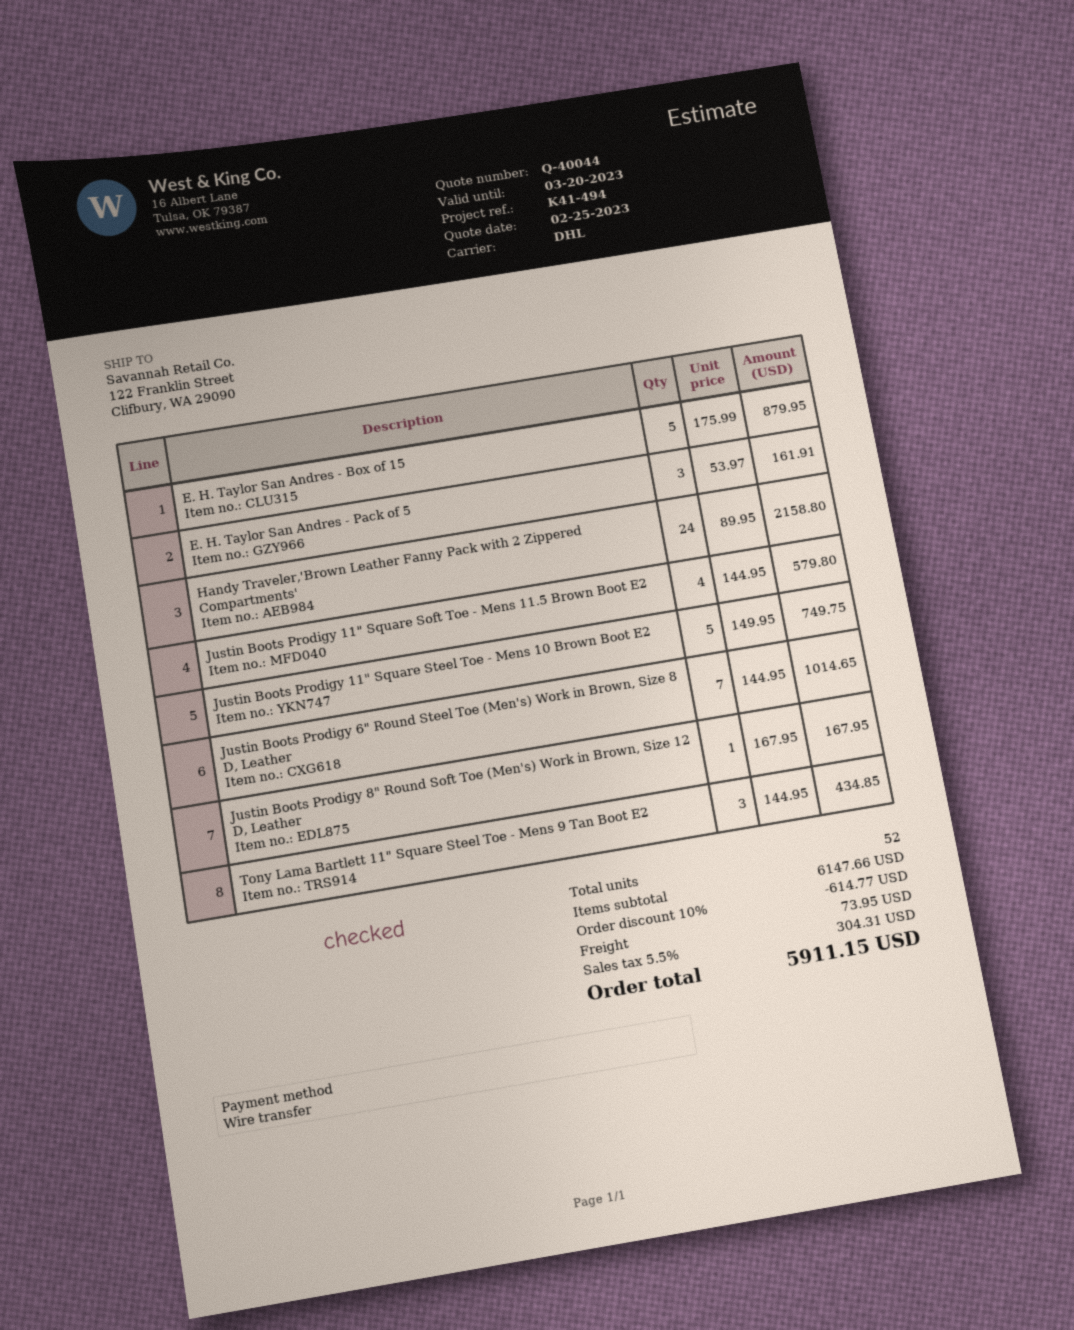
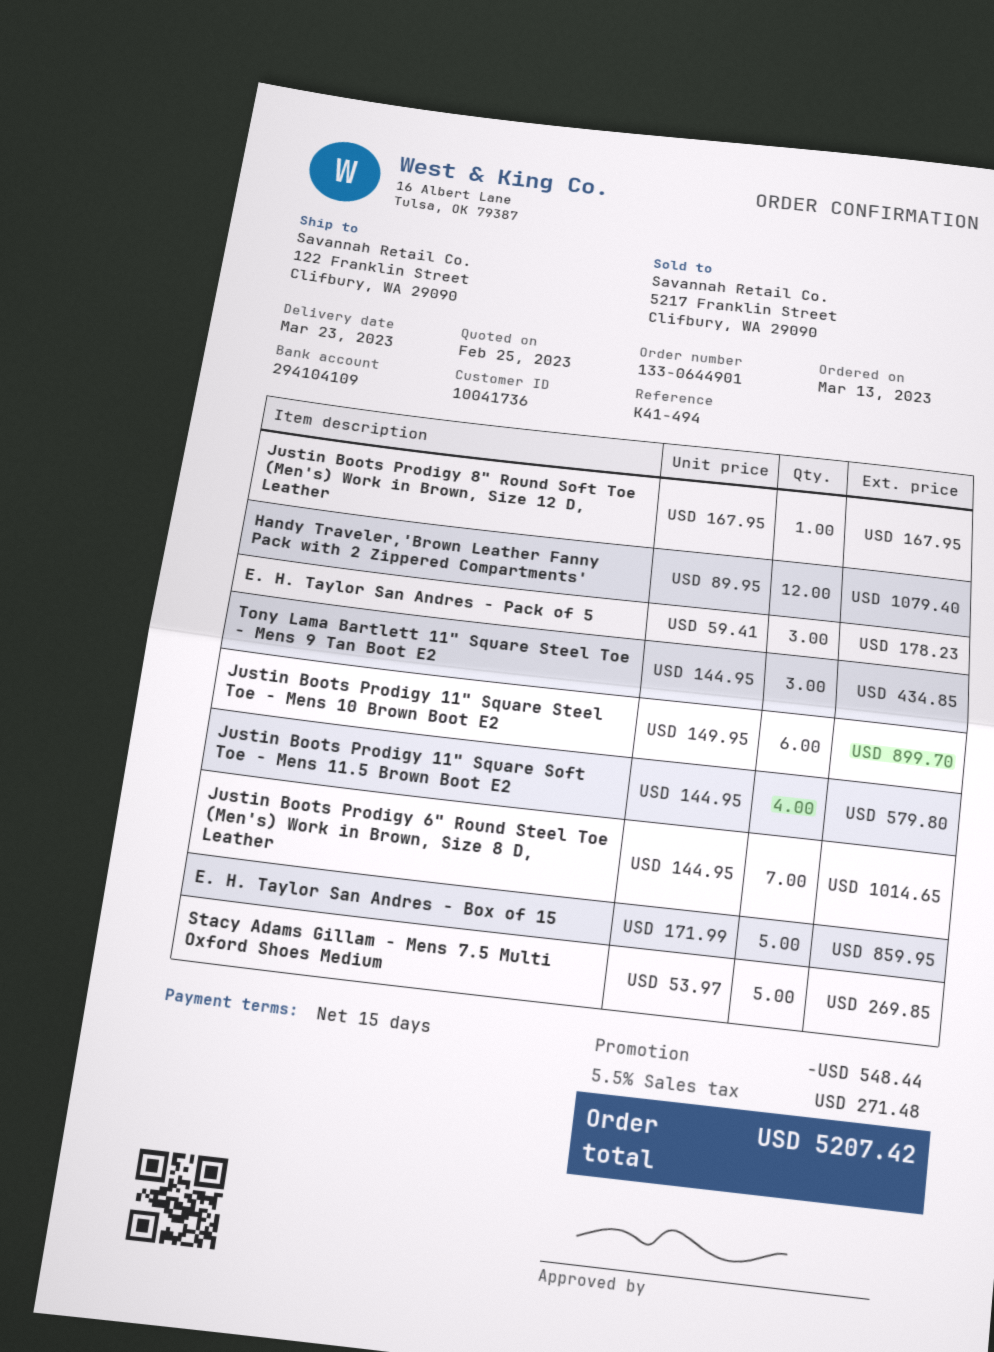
E. H. Taylor San Andres - Box of 15: 5 x 175.99 = 879.95 -> 5 x 171.99 = 859.95
E. H. Taylor San Andres - Pack of 5: 3 x 53.97 = 161.91 -> 3 x 59.41 = 178.23
Handy Traveler,'Brown Leather Fanny Pack with 2 Zippered Compartments': 24 x 89.95 = 2158.80 -> 12 x 89.95 = 1079.40
Justin Boots Prodigy 11" Square Steel Toe - Mens 10 Brown Boot E2: 5 x 149.95 = 749.75 -> 6 x 149.95 = 899.70
Stacy Adams Gillam - Mens 7.5 Multi Oxford Shoes Medium: none -> 5 x 53.97 = 269.85
discount: 614.77 -> 548.44
shipping: 73.95 -> none
tax: 5.5% = 304.31 -> 5.5% = 271.48
total: 5911.15 -> 5207.42

